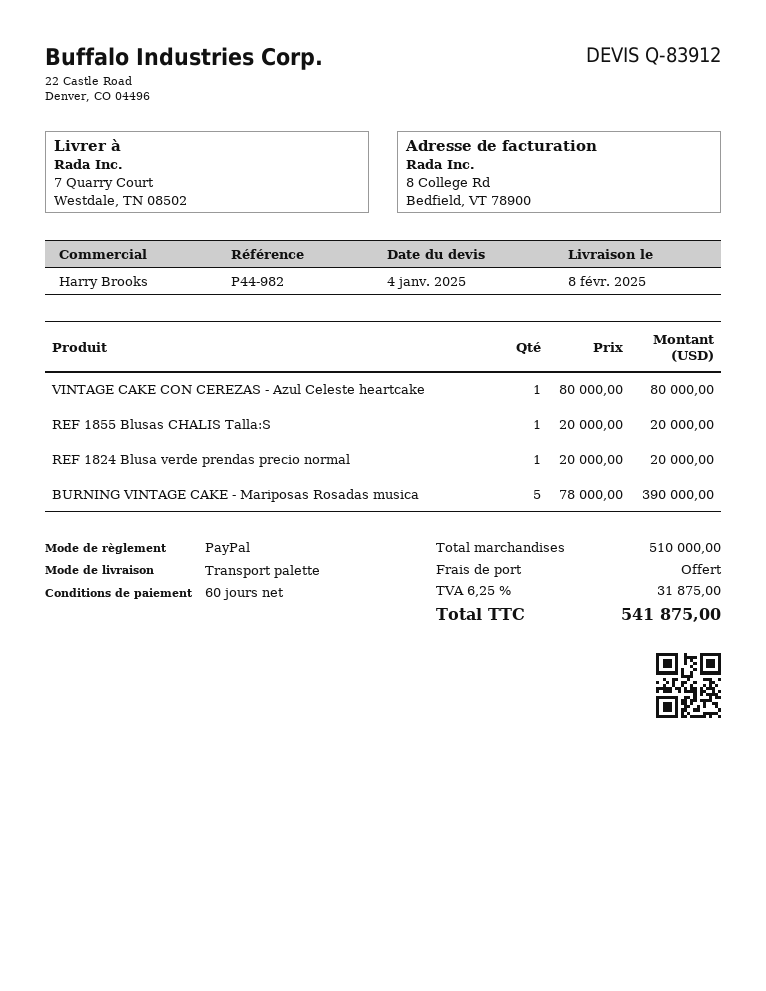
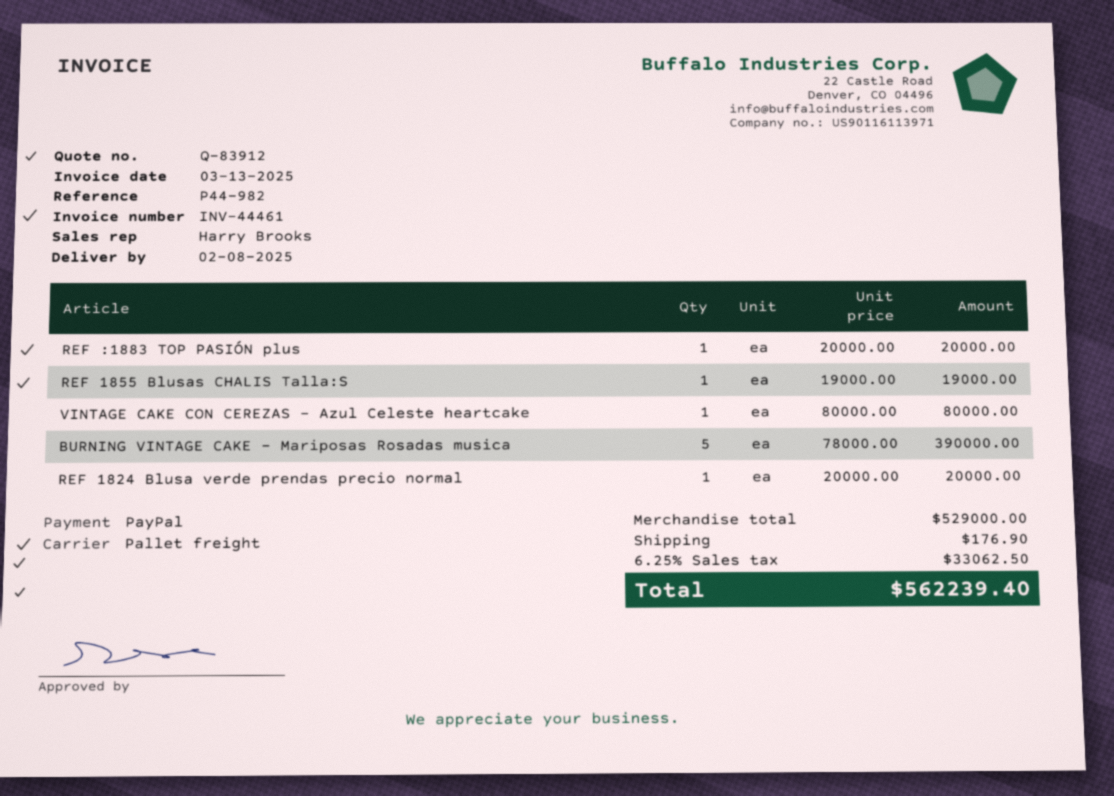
REF 1855 Blusas CHALIS Talla:S: 1 x 20000.00 = 20000.00 -> 1 x 19000.00 = 19000.00
REF :1883 TOP PASIÓN plus: none -> 1 x 20000.00 = 20000.00
subtotal: 510000.00 -> 529000.00
shipping: 0.00 -> 176.90
tax: 6.25% = 31875.00 -> 6.25% = 33062.50
total: 541875.00 -> 562239.40

